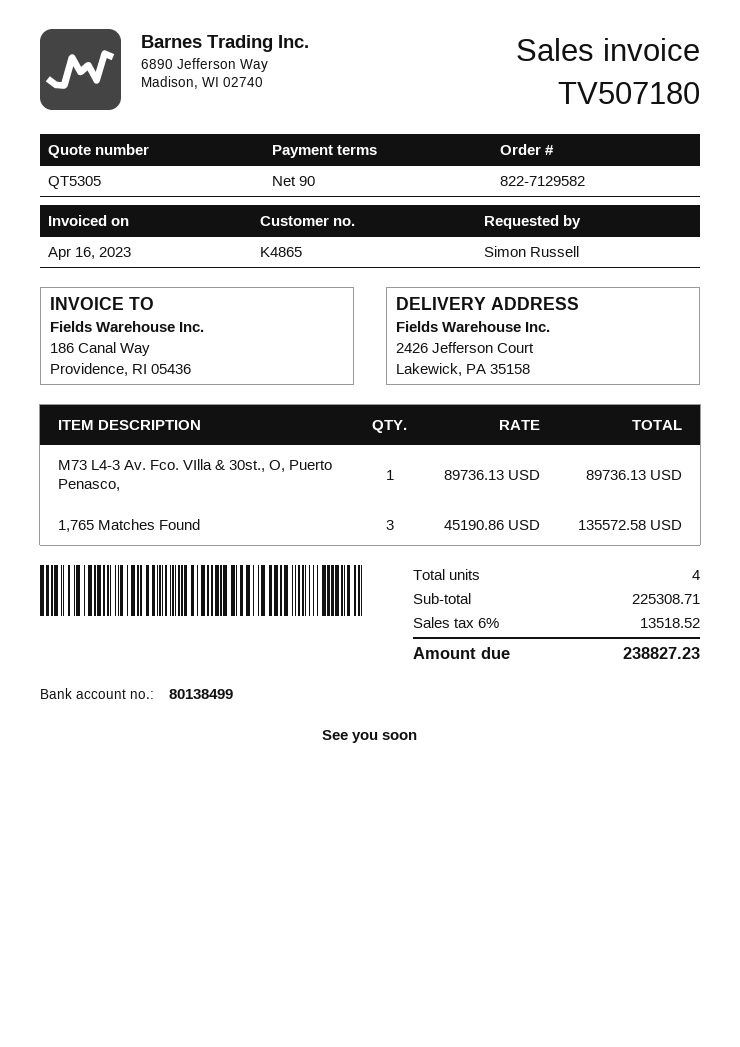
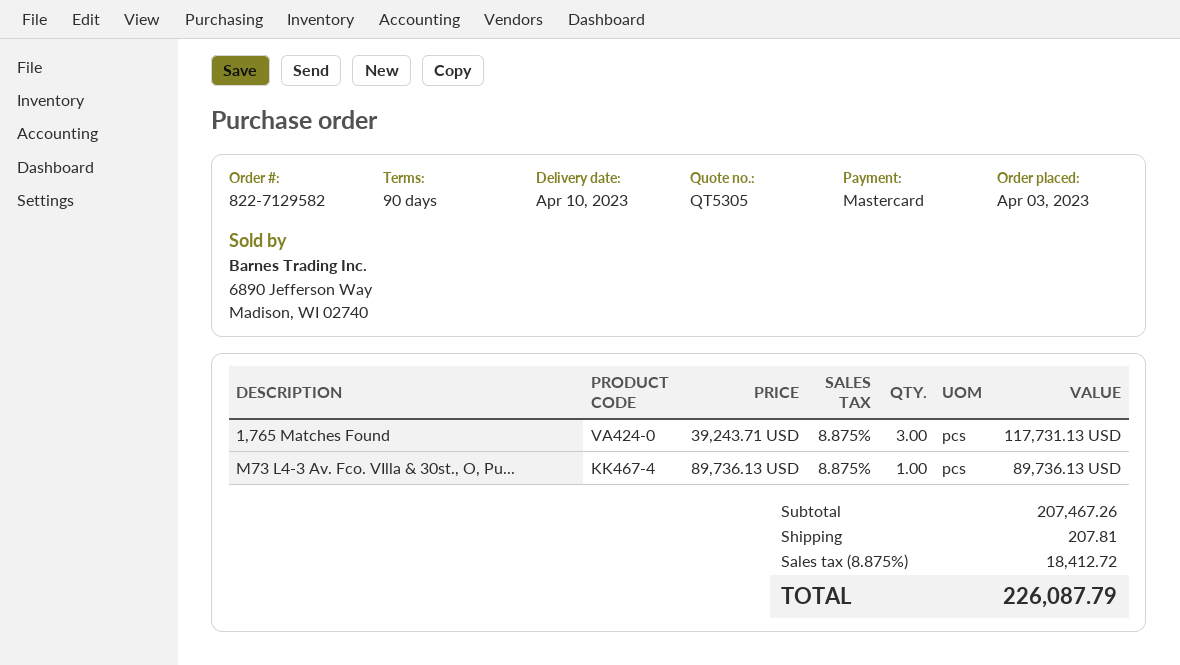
1,765 Matches Found: 3 x 45190.86 = 135572.58 -> 3 x 39243.71 = 117731.13
subtotal: 225308.71 -> 207467.26
shipping: none -> 207.81
tax: 6% = 13518.52 -> 8.875% = 18412.72
total: 238827.23 -> 226087.79

